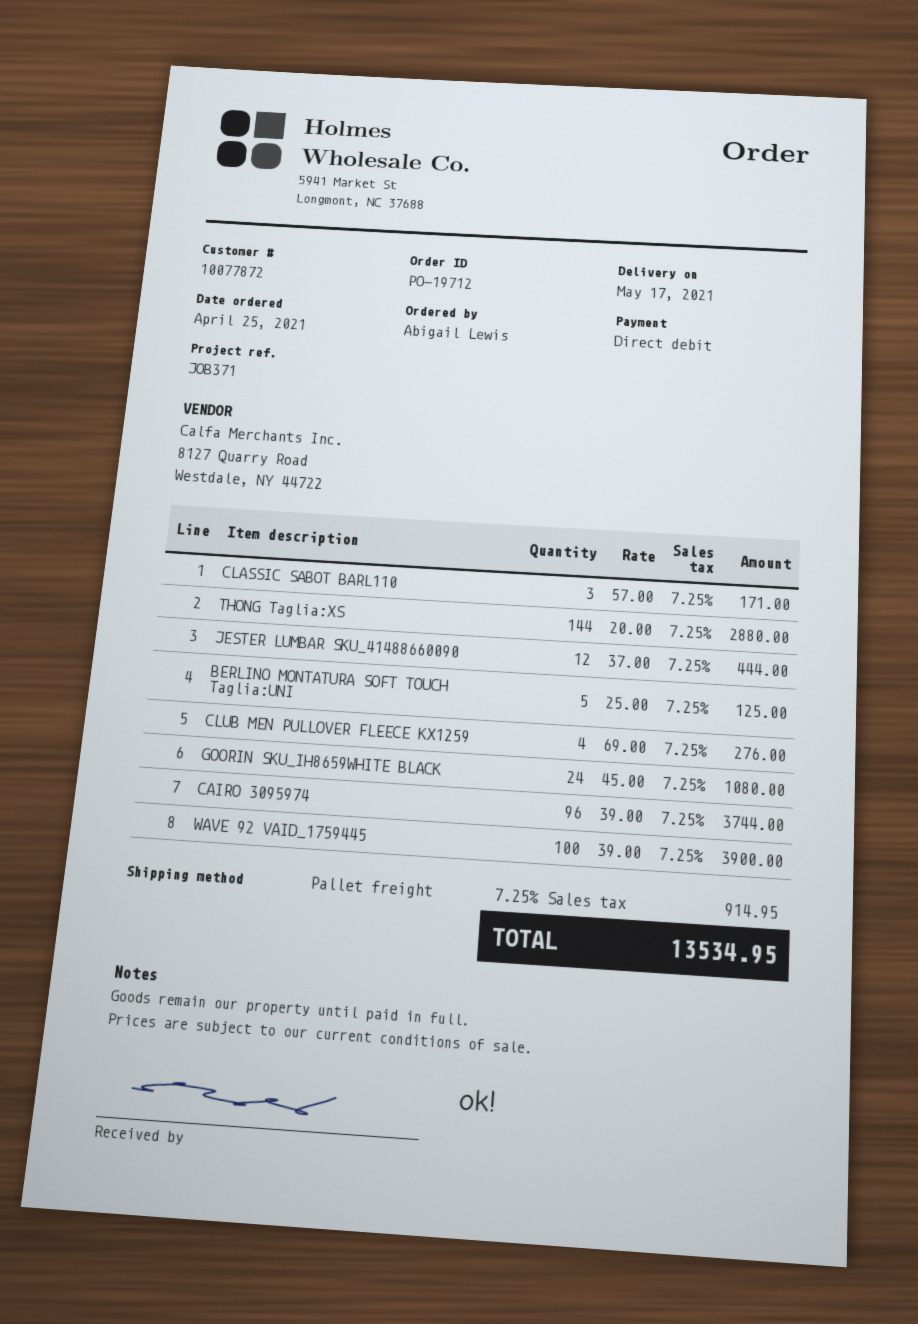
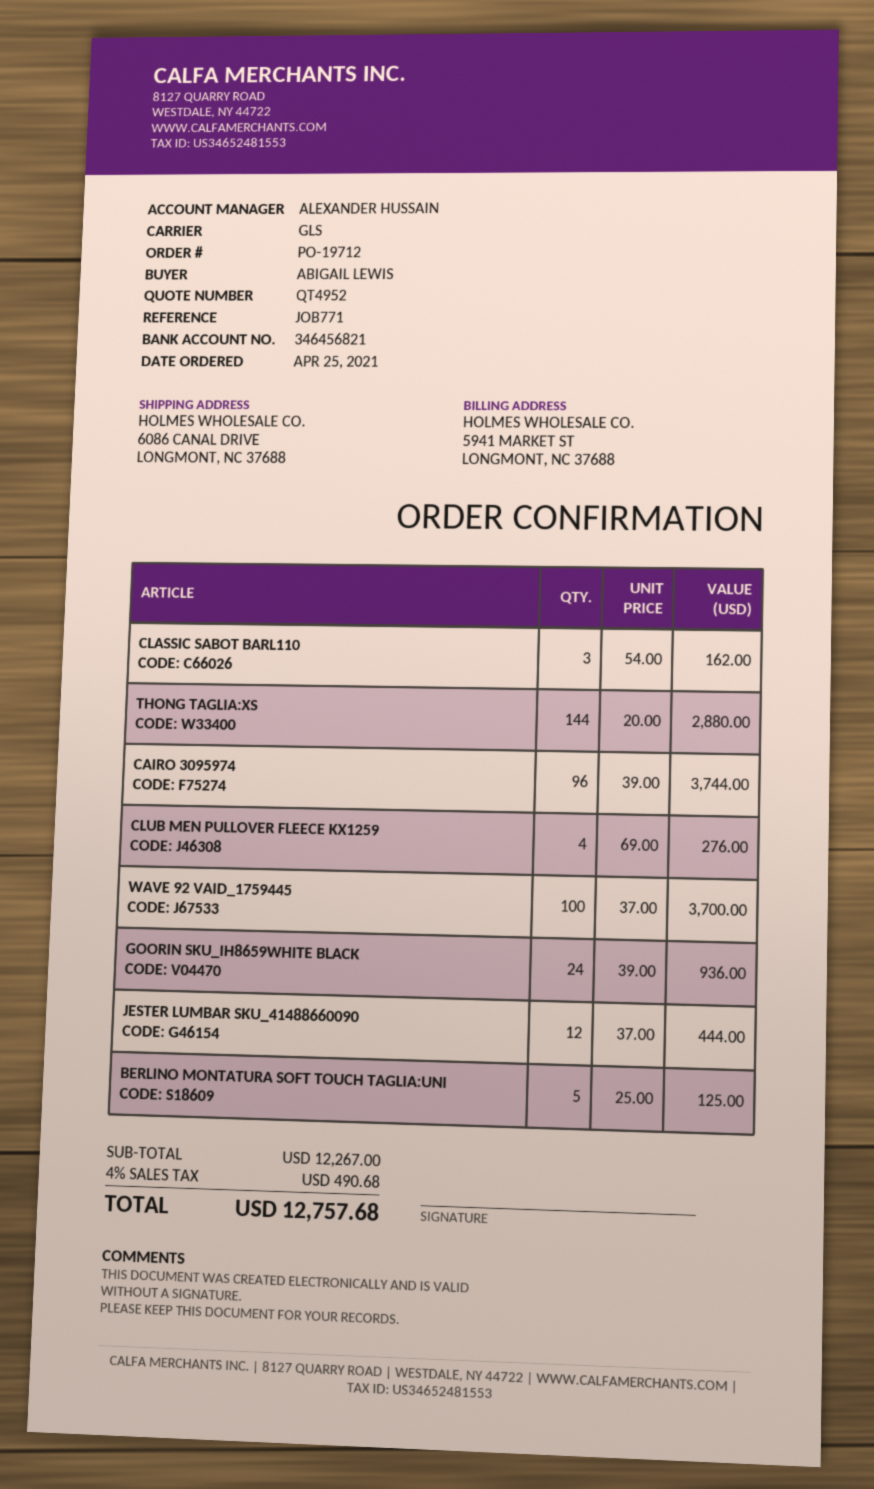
reference: JOB371 -> JOB771
shipping method: pallet freight -> GLS
CLASSIC SABOT BARL110: 3 x 57.00 = 171.00 -> 3 x 54.00 = 162.00
GOORIN SKU_IH8659WHITE BLACK: 24 x 45.00 = 1080.00 -> 24 x 39.00 = 936.00
WAVE 92 VAID_1759445: 100 x 39.00 = 3900.00 -> 100 x 37.00 = 3700.00
tax: 7.25% = 914.95 -> 4% = 490.68
total: 13534.95 -> 12757.68

